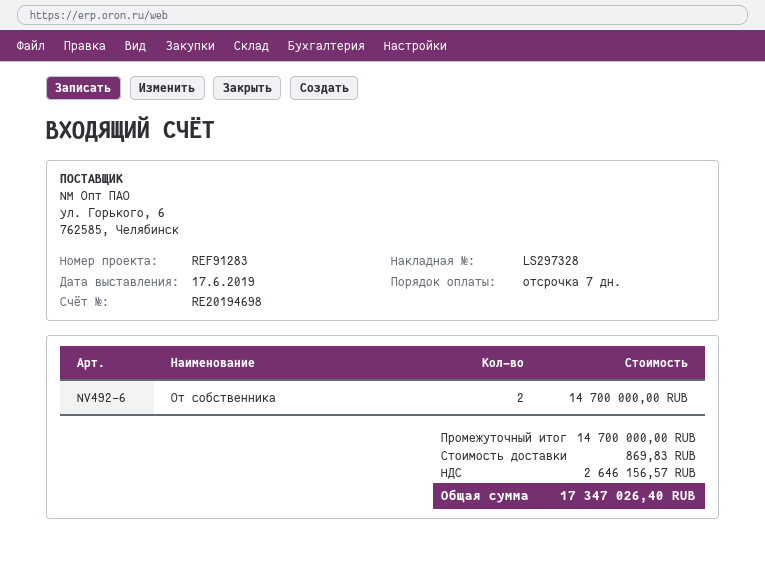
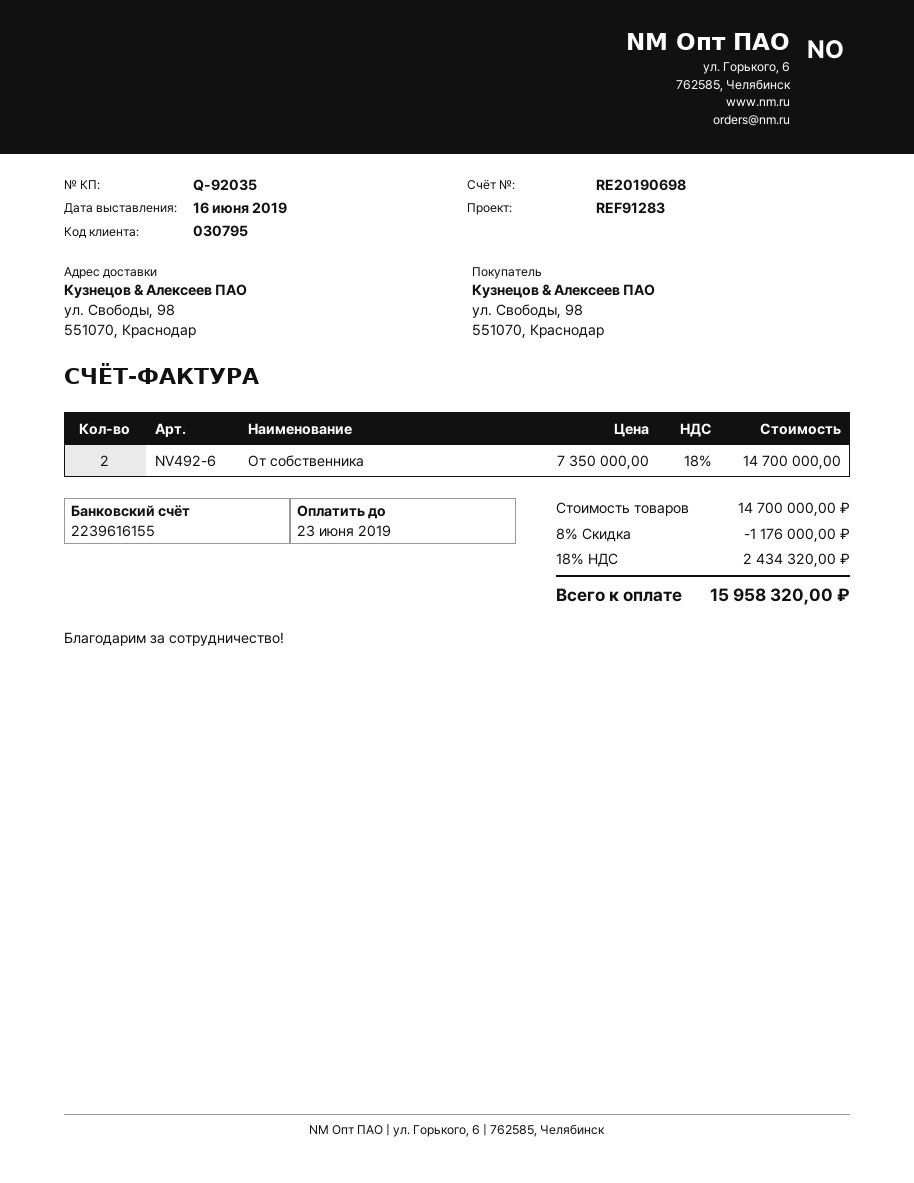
invoice number: RE20194698 -> RE20190698
invoice date: 2019-06-17 -> 2019-06-16
discount: none -> 8% = 1176000.00
shipping: 869.83 -> none
tax: 2646156.57 -> 2434320.00
total: 17347026.40 -> 15958320.00

